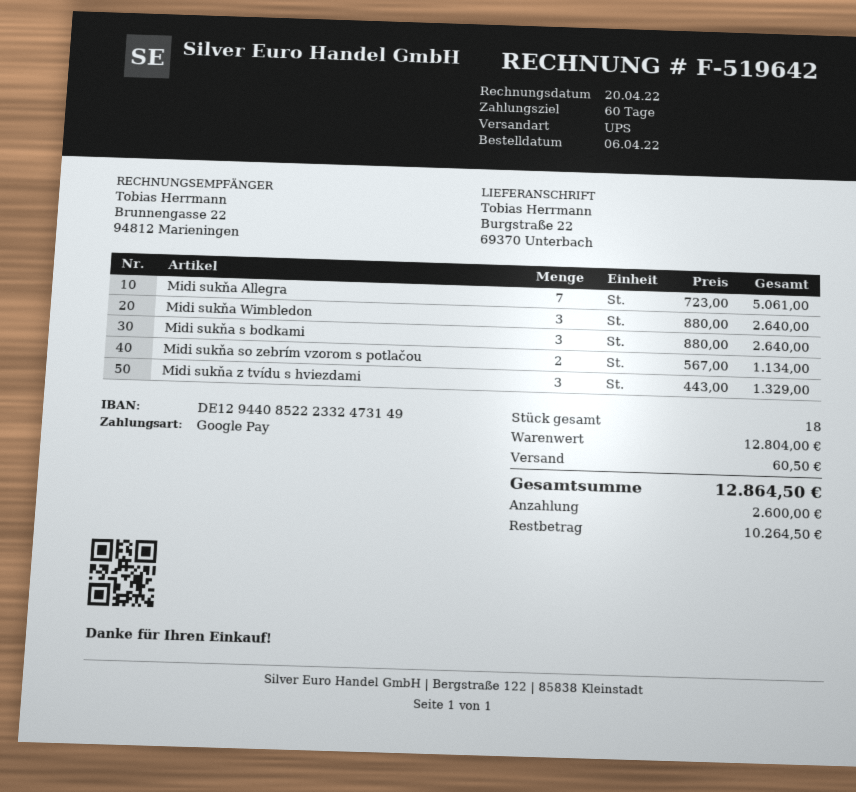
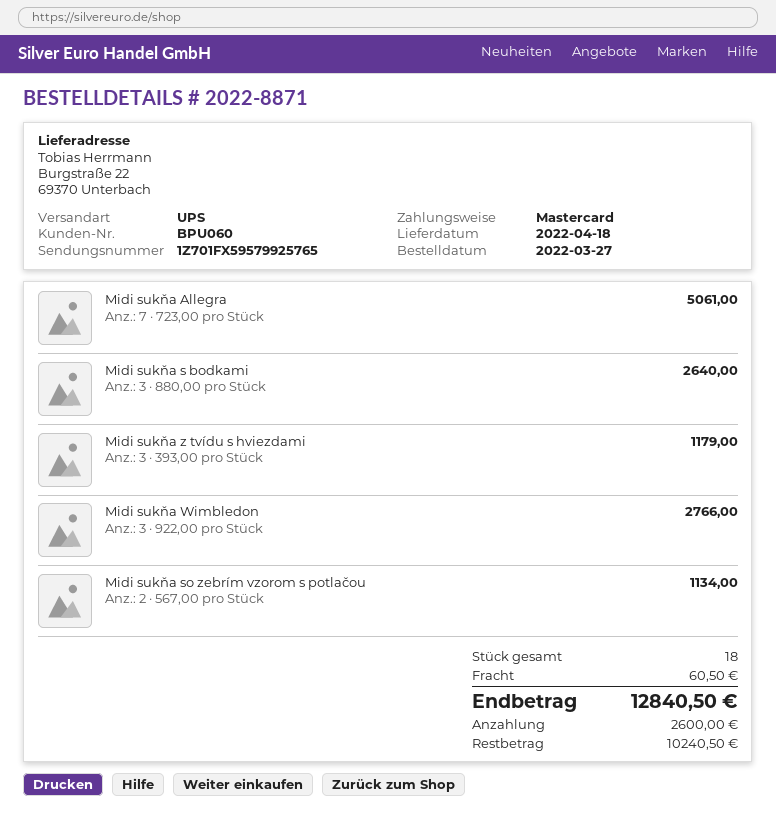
order date: 2022-04-06 -> 2022-03-27
payment method: Google Pay -> Mastercard
Midi sukňa Wimbledon: 3 x 880.00 = 2640.00 -> 3 x 922.00 = 2766.00
Midi sukňa z tvídu s hviezdami: 3 x 443.00 = 1329.00 -> 3 x 393.00 = 1179.00
total: 12864.50 -> 12840.50
balance: 10264.50 -> 10240.50

